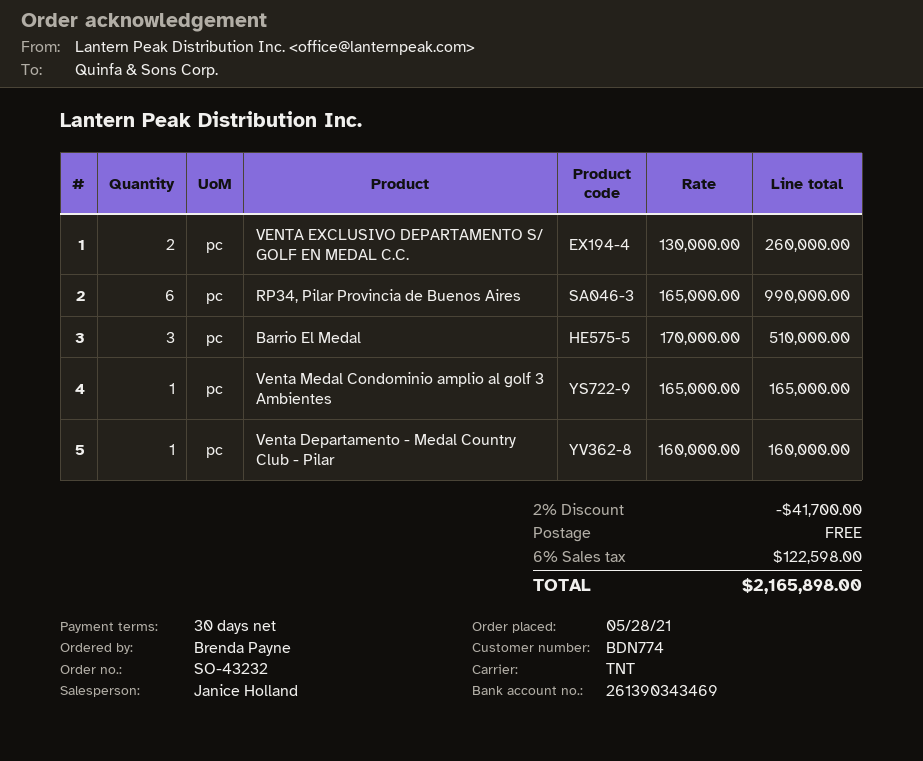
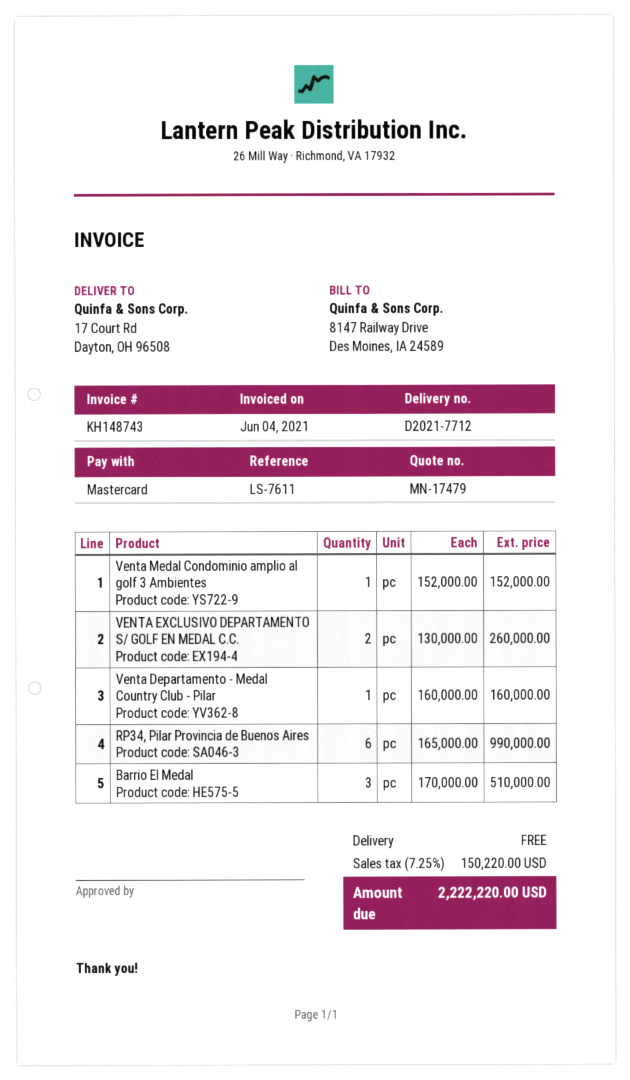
Venta Medal Condominio amplio al golf 3 Ambientes: 1 x 165000.00 = 165000.00 -> 1 x 152000.00 = 152000.00
discount: 2% = 41700.00 -> none
tax: 6% = 122598.00 -> 7.25% = 150220.00
total: 2165898.00 -> 2222220.00

